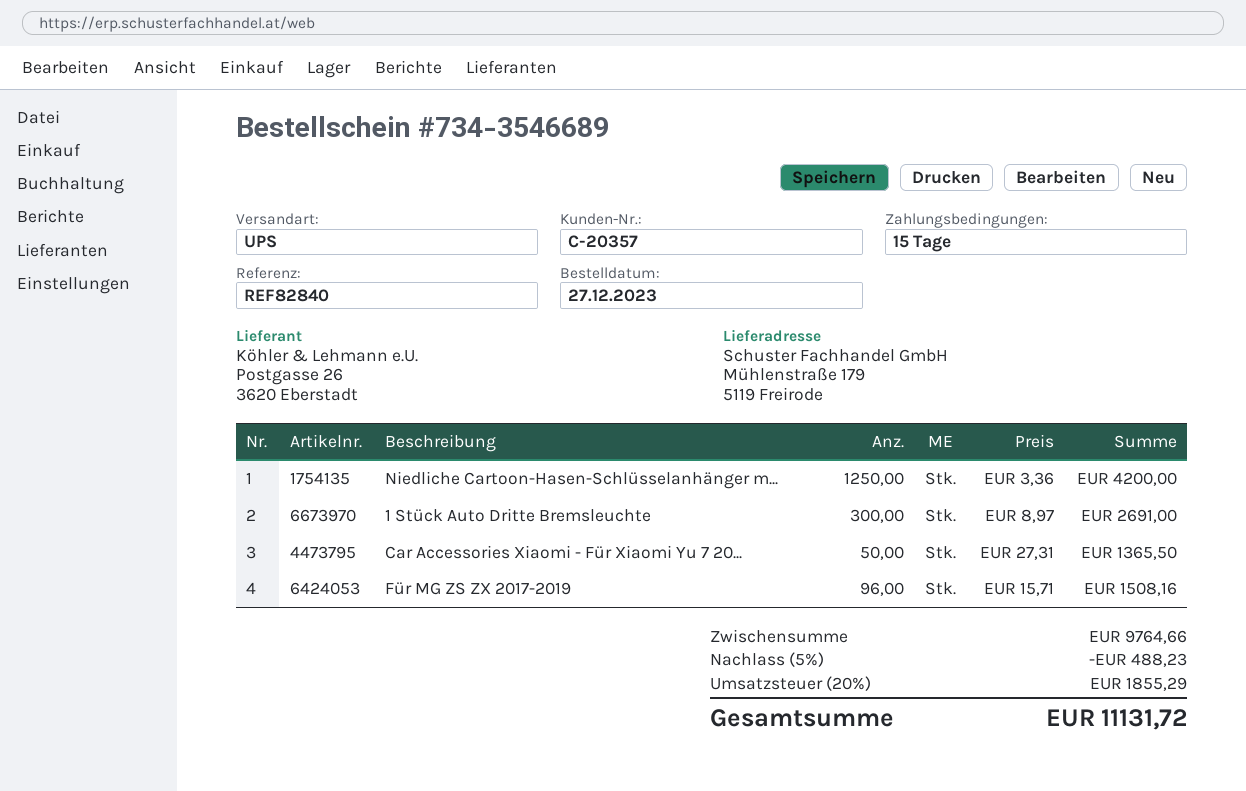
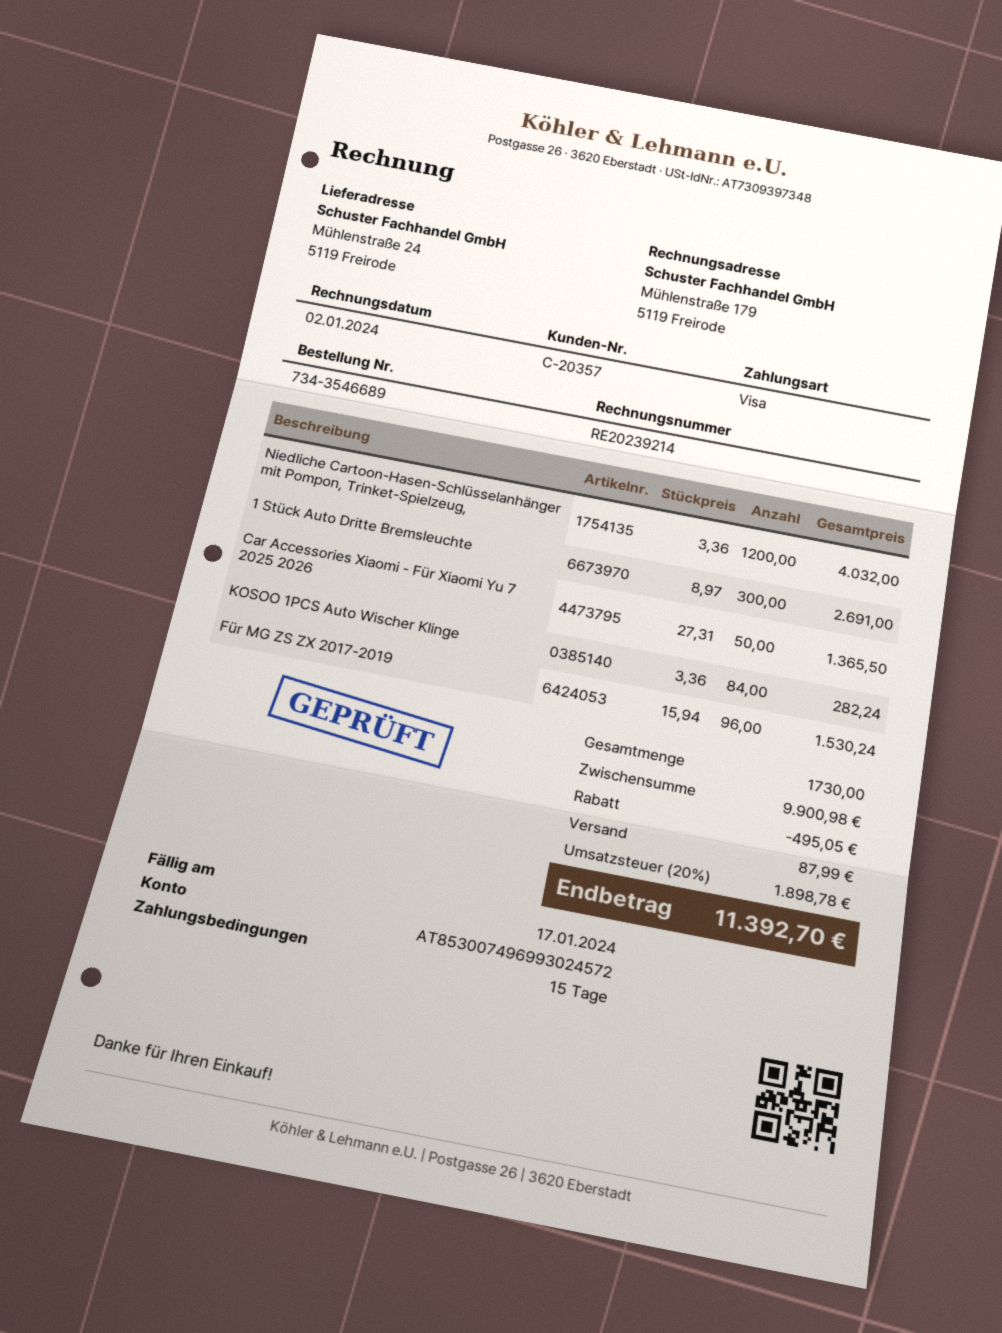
ship to: Mühlenstraße 179, 5119 Freirode -> Mühlenstraße 24, 5119 Freirode
Niedliche Cartoon-Hasen-Schlüsselanhänger m...: 1250 x 3.36 = 4200.00 -> 1200 x 3.36 = 4032.00
Für MG ZS ZX 2017-2019: 96 x 15.71 = 1508.16 -> 96 x 15.94 = 1530.24
KOSOO 1PCS Auto Wischer Klinge: none -> 84 x 3.36 = 282.24
subtotal: 9764.66 -> 9900.98
discount: 488.23 -> 495.05
shipping: none -> 87.99
tax: 20% = 1855.29 -> 20% = 1898.78
total: 11131.72 -> 11392.70

